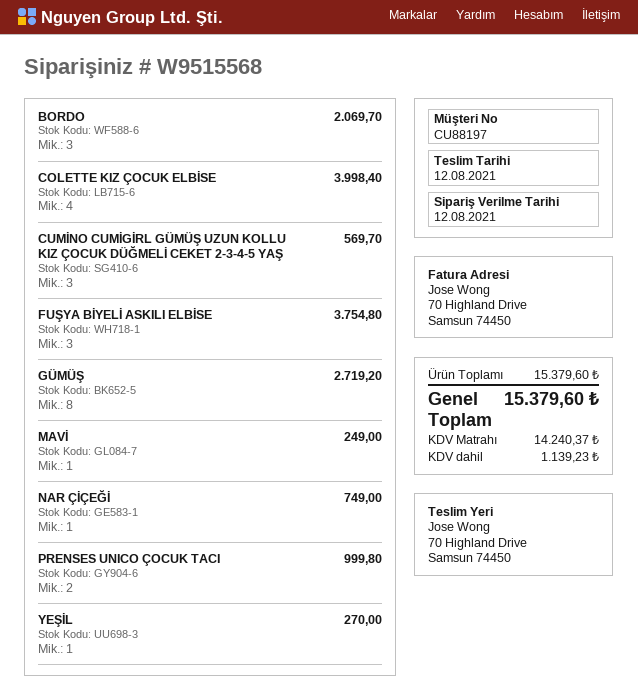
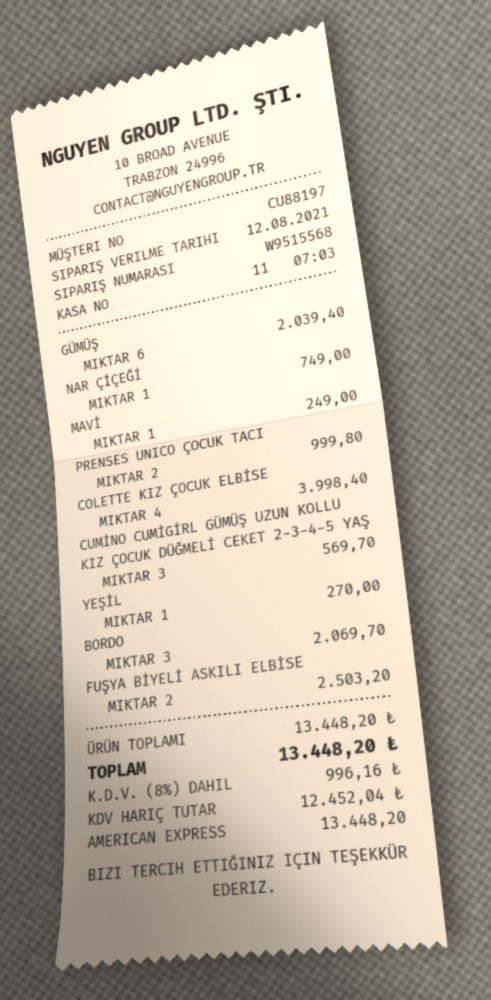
FUŞYA BİYELİ ASKILI ELBİSE: 3 for 3754.80 -> 2 for 2503.20
GÜMÜŞ: 8 for 2719.20 -> 6 for 2039.40
subtotal: 15379.60 -> 13448.20
net: 14240.37 -> 12452.04
tax: 1139.23 -> 996.16
total: 15379.60 -> 13448.20

